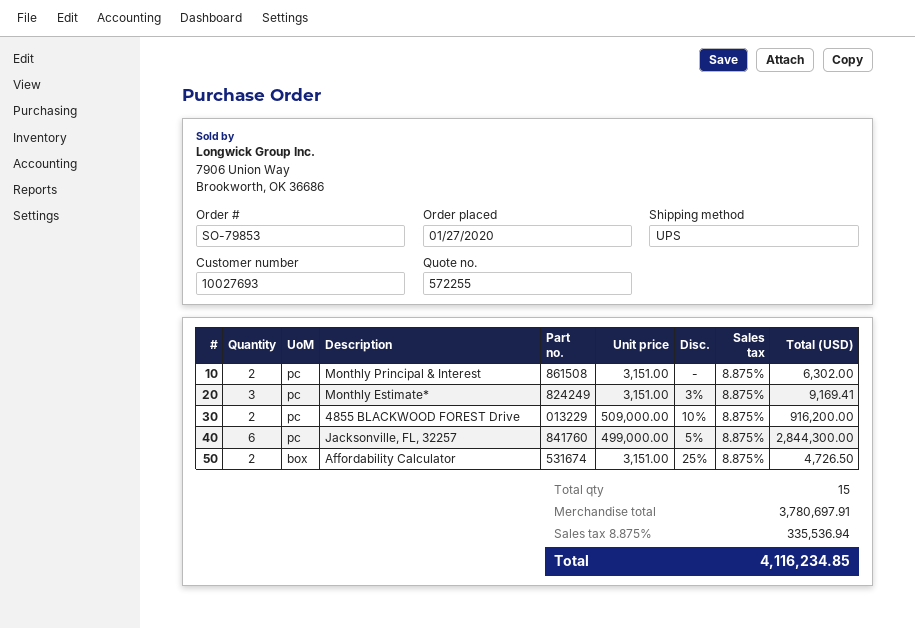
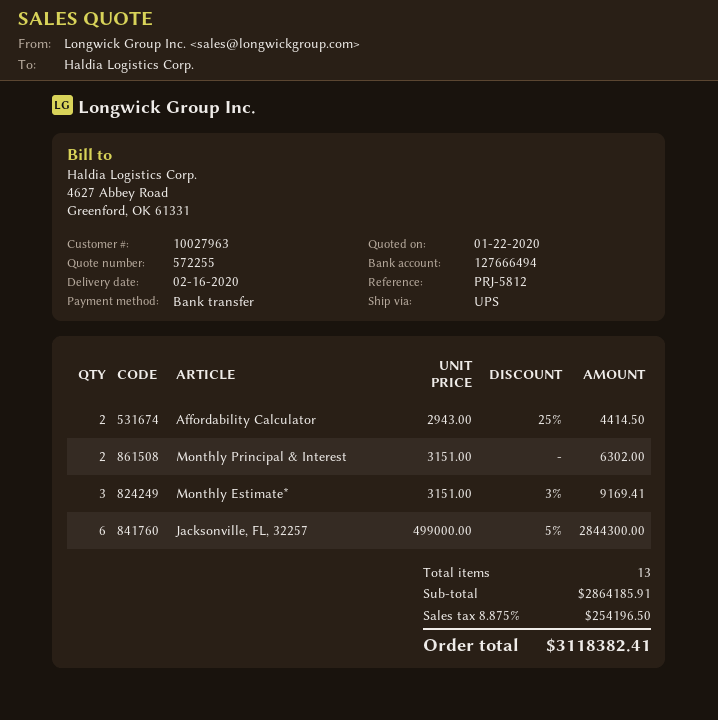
customer number: 10027693 -> 10027963
4855 BLACKWOOD FOREST Drive: 2 x 509000.00 - 10% = 916200.00 -> none
Affordability Calculator: 2 x 3151.00 - 25% = 4726.50 -> 2 x 2943.00 - 25% = 4414.50
total quantity: 15 -> 13
subtotal: 3780697.91 -> 2864185.91
tax: 8.875% = 335536.94 -> 8.875% = 254196.50
total: 4116234.85 -> 3118382.41

